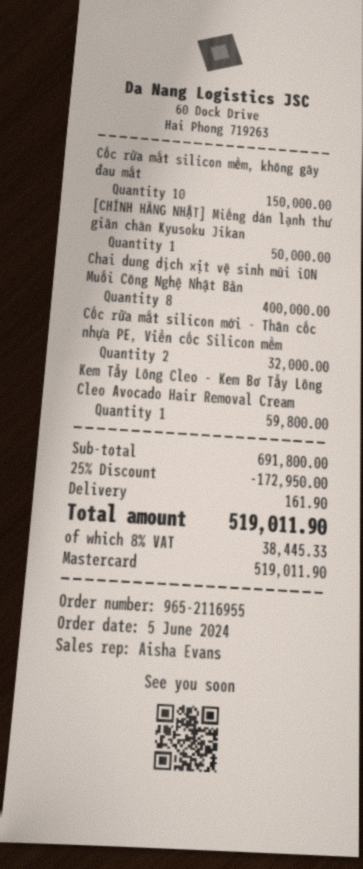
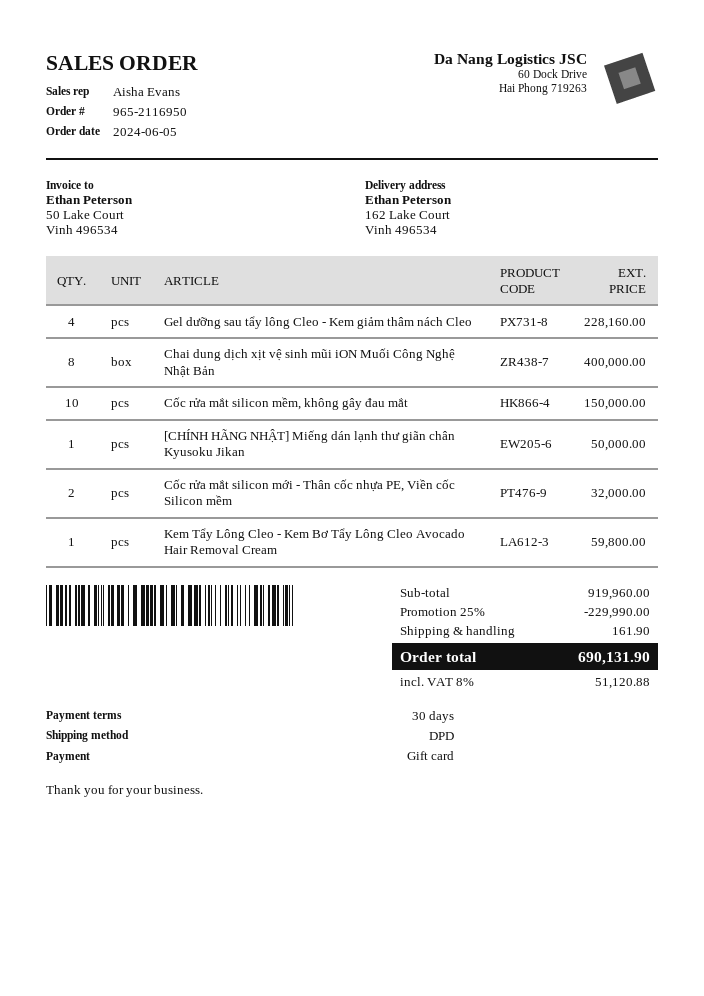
order number: 965-2116955 -> 965-2116950
payment method: Mastercard -> gift card
Gel dưỡng sau tẩy lông Cleo - Kem giảm thâm nách Cleo: none -> 4 for 228160.00
subtotal: 691800.00 -> 919960.00
discount: 25% = 172950.00 -> 25% = 229990.00
tax: 8% = 38445.33 -> 8% = 51120.88
total: 519011.90 -> 690131.90

